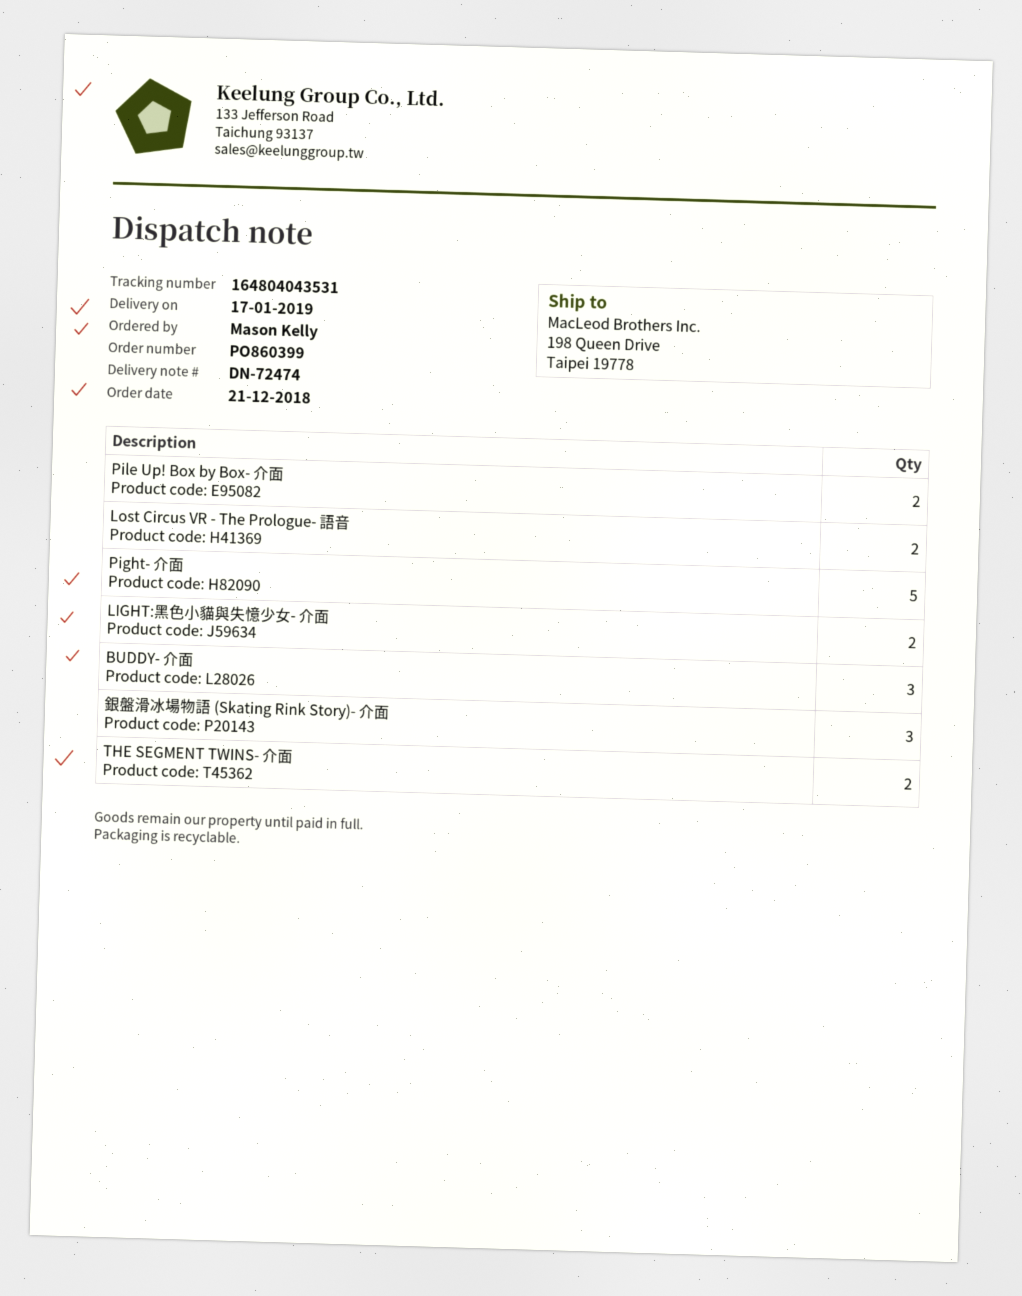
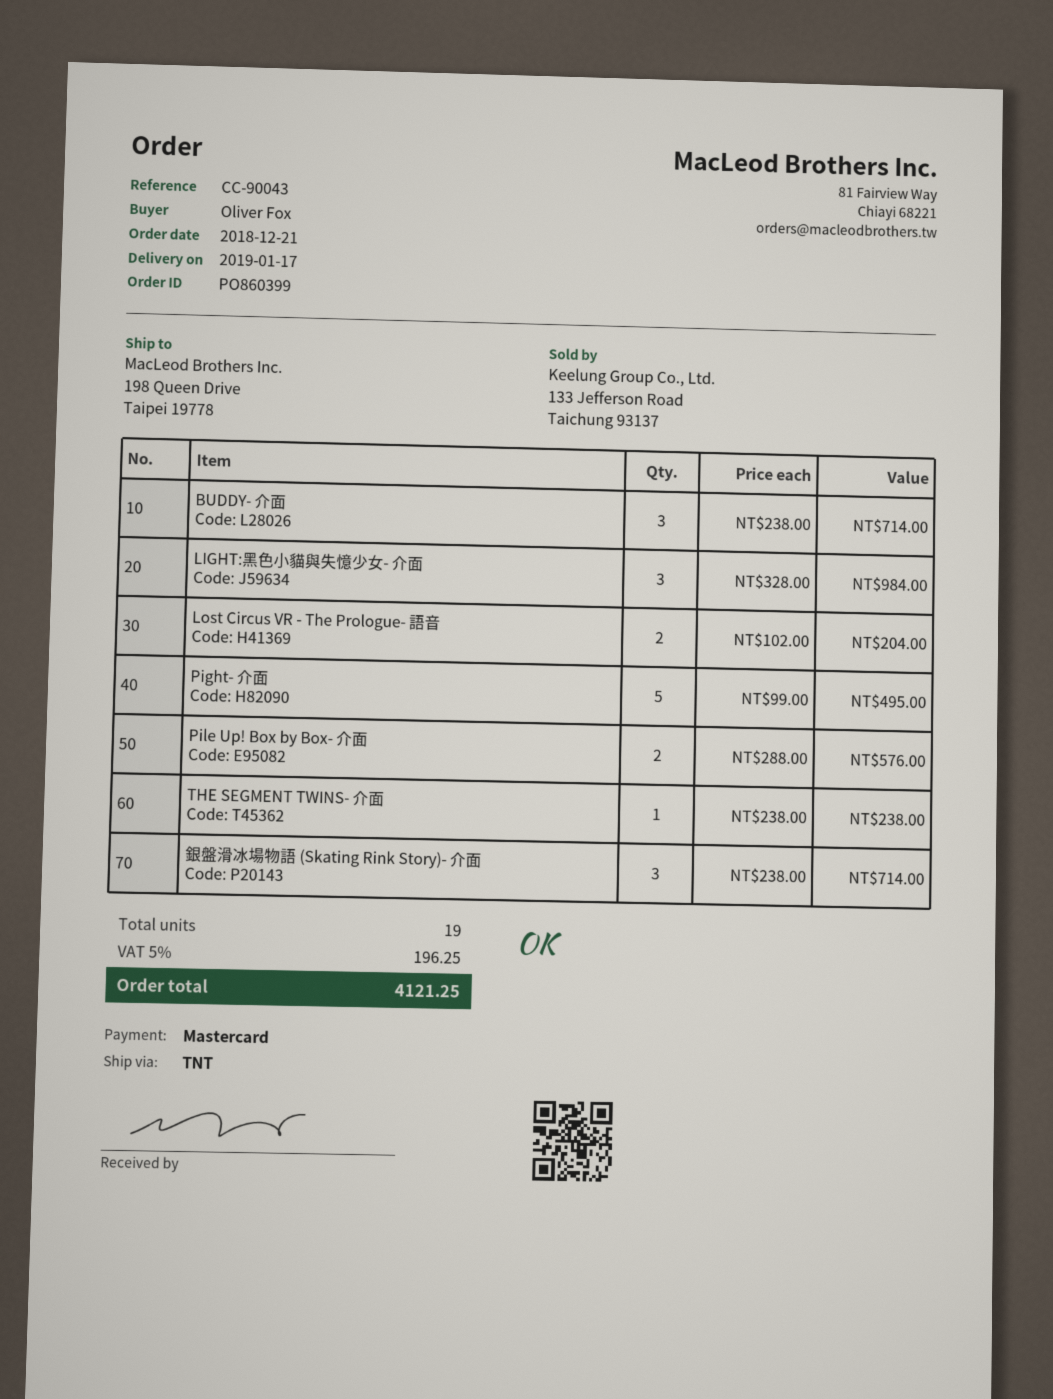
ordered by: Mason Kelly -> Oliver Fox
LIGHT:黑色小貓與失憶少女- 介面: 2 -> 3
THE SEGMENT TWINS- 介面: 2 -> 1

